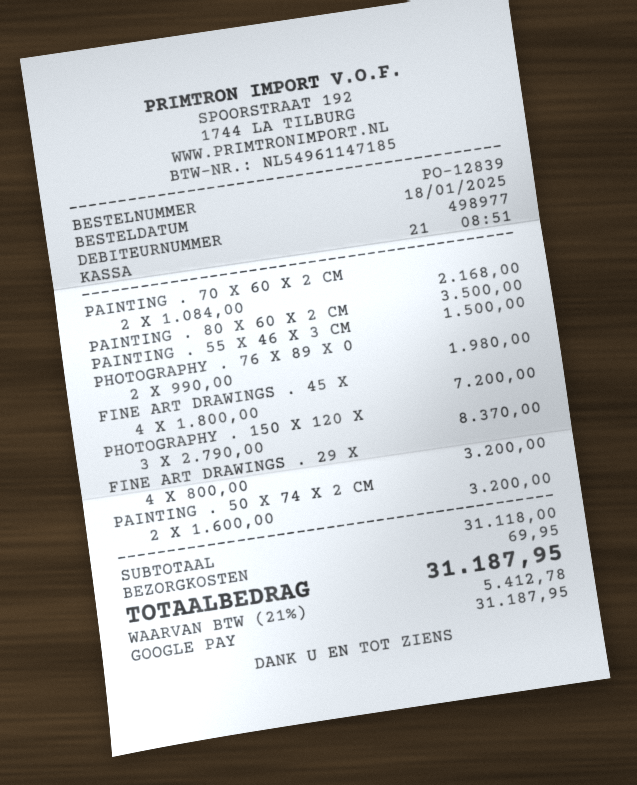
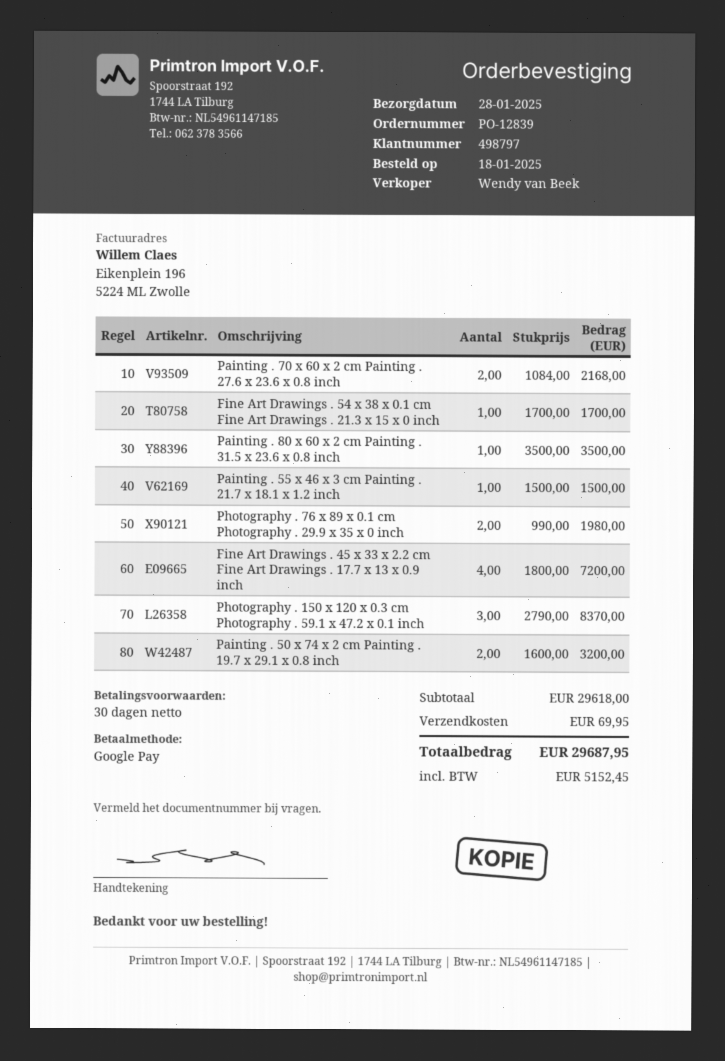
customer number: 498977 -> 498797
FINE ART DRAWINGS . 29 X: 4 x 800.00 = 3200.00 -> none
Fine Art Drawings . 54 x 38 x 0.1 cm Fine Art Drawings . 21.3 x 15 x 0 inch: none -> 1 x 1700.00 = 1700.00
subtotal: 31118.00 -> 29618.00
tax: 5412.78 -> 5152.45
total: 31187.95 -> 29687.95

